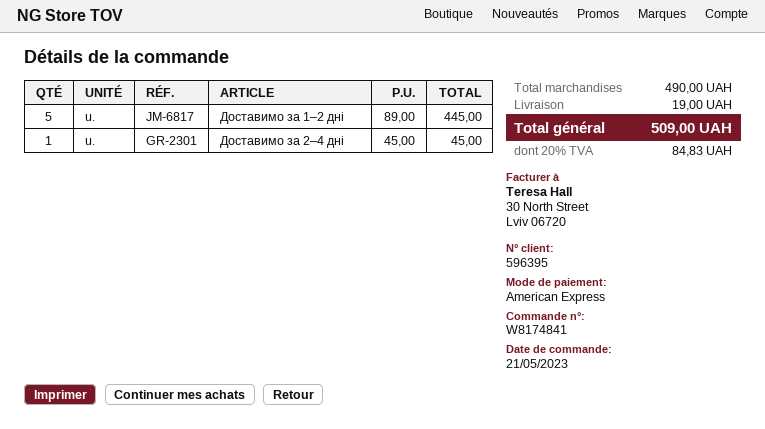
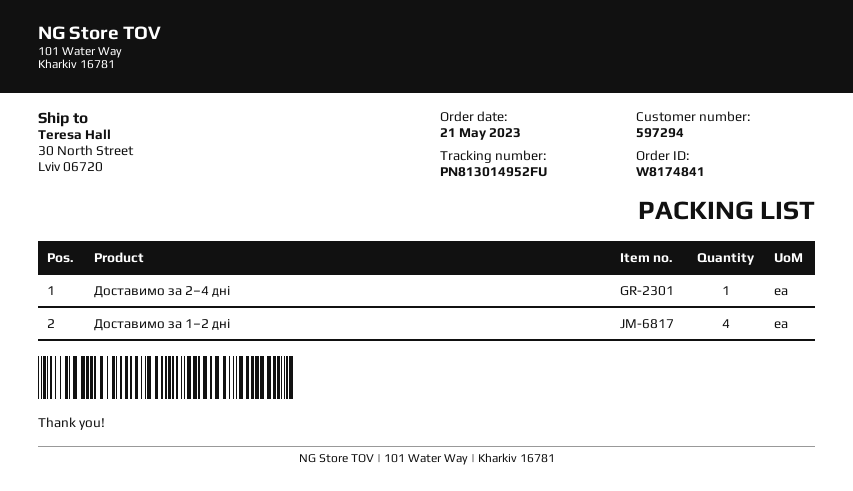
customer number: 596395 -> 597294
Доставимо за 1–2 дні: 5 -> 4

